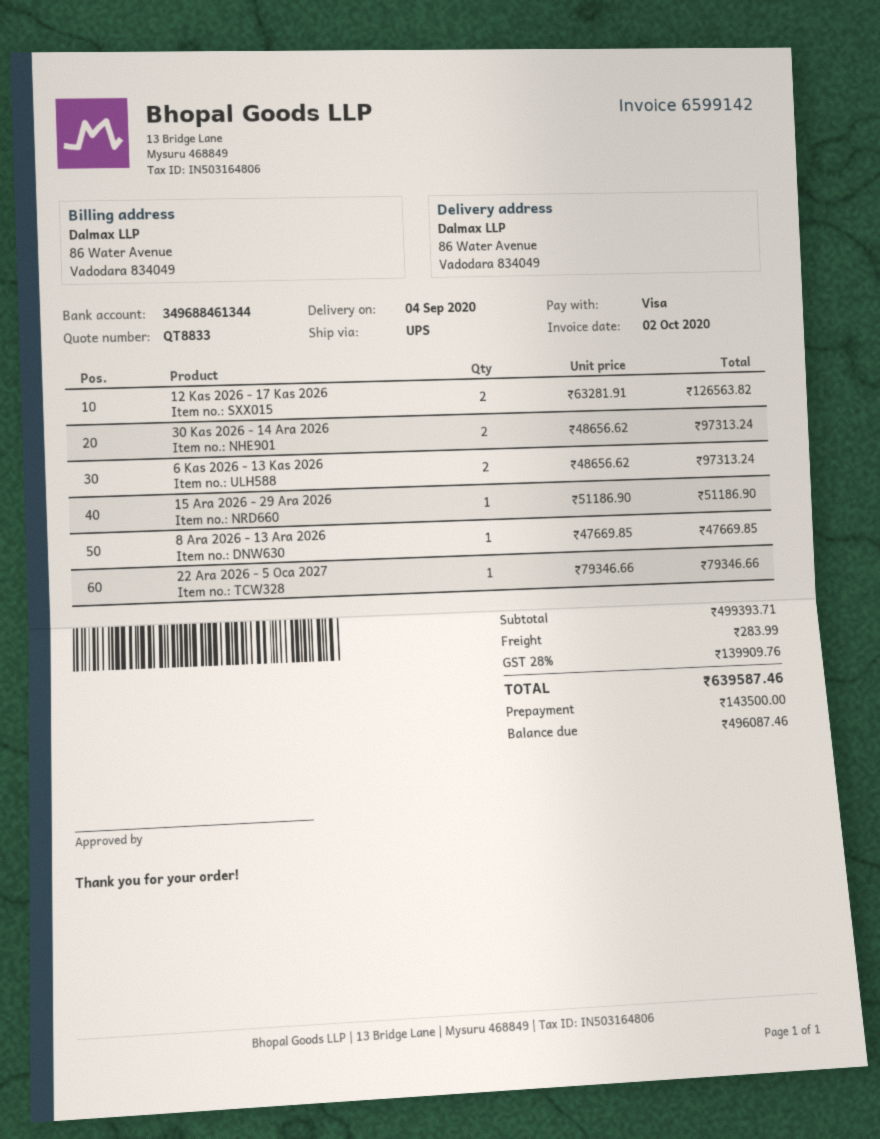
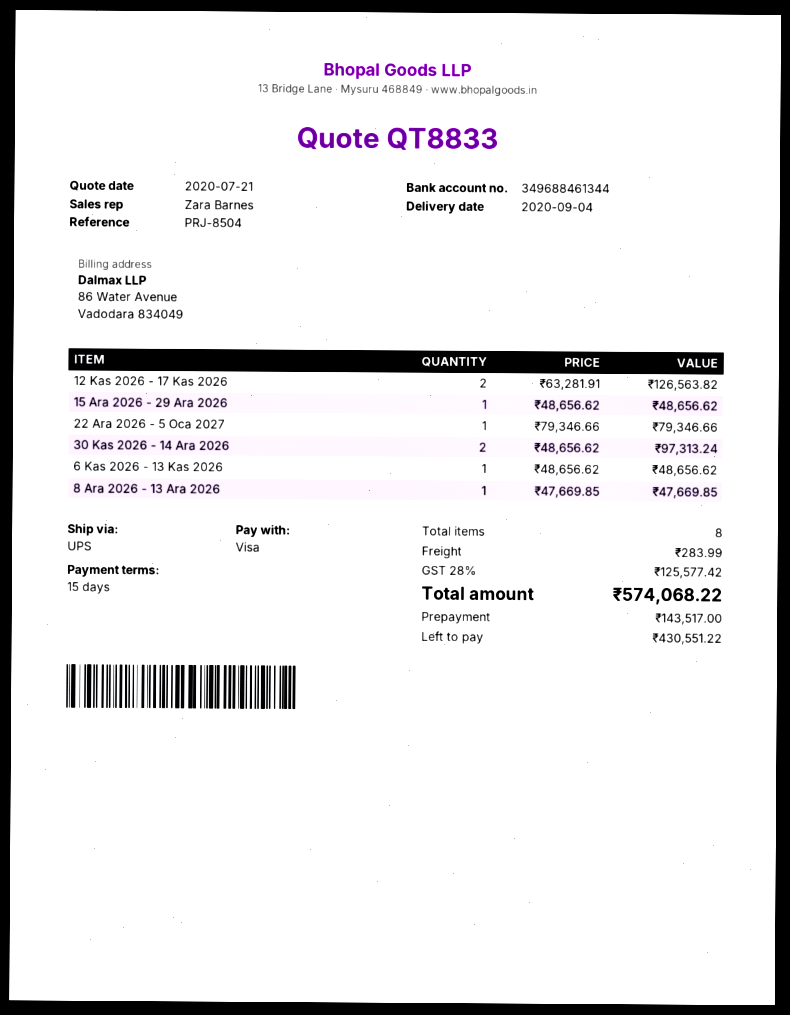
6 Kas 2026 - 13 Kas 2026: 2 x 48656.62 = 97313.24 -> 1 x 48656.62 = 48656.62
15 Ara 2026 - 29 Ara 2026: 1 x 51186.90 = 51186.90 -> 1 x 48656.62 = 48656.62
tax: 28% = 139909.76 -> 28% = 125577.42
total: 639587.46 -> 574068.22
deposit: 143500.00 -> 143517.00
balance: 496087.46 -> 430551.22

